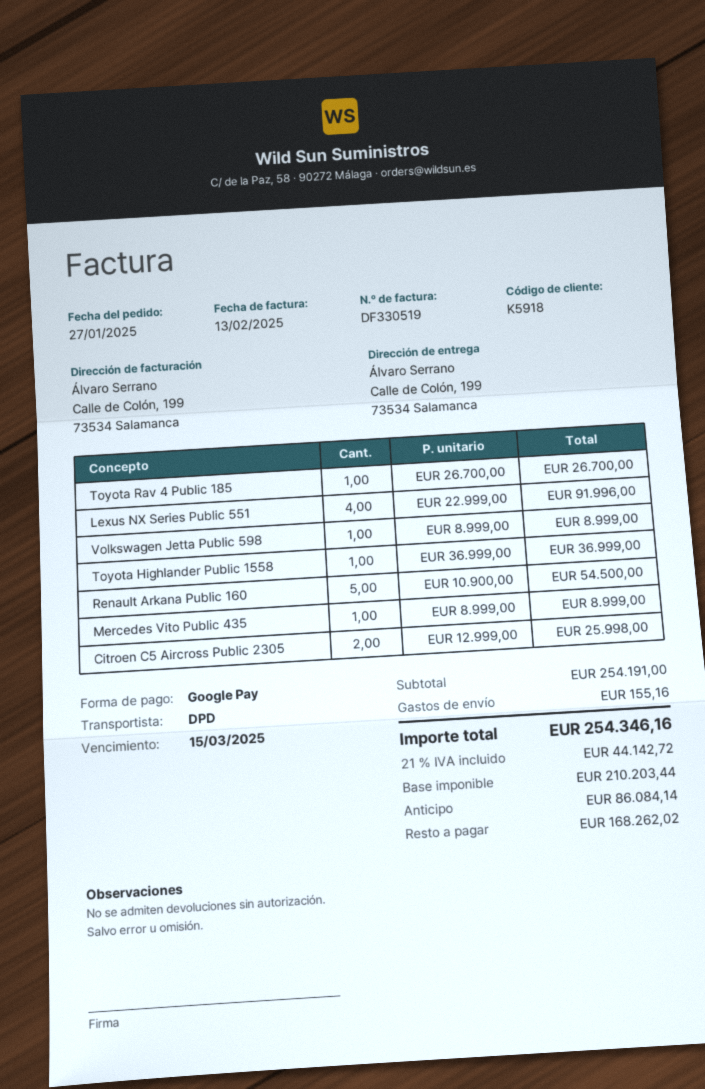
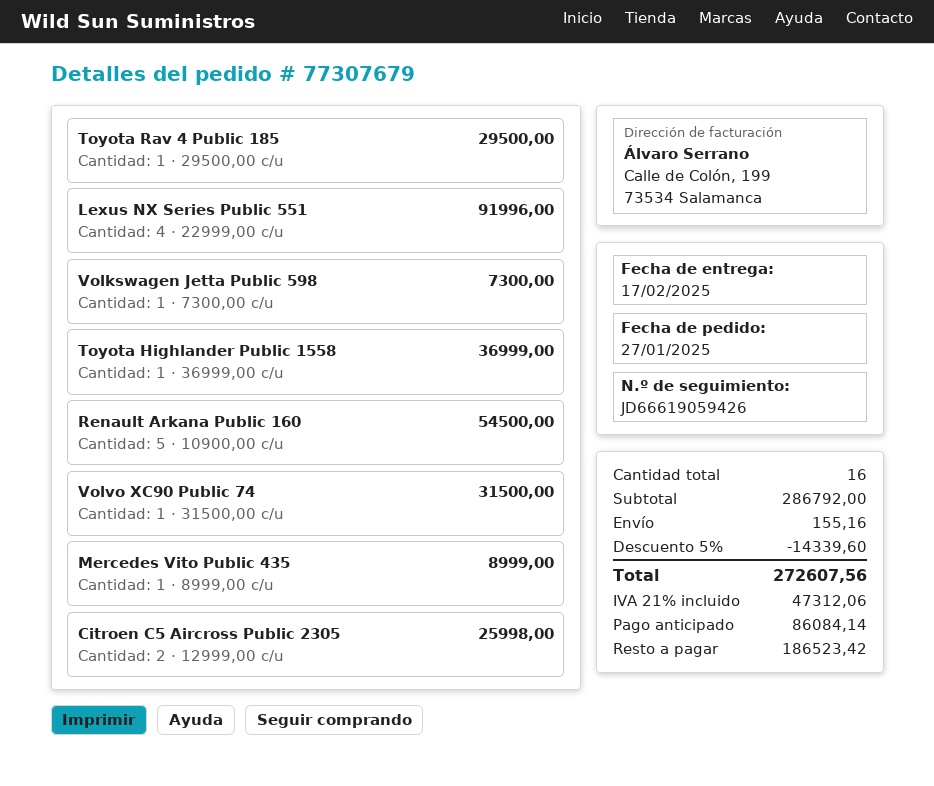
Toyota Rav 4 Public 185: 1 x 26700.00 = 26700.00 -> 1 x 29500.00 = 29500.00
Volkswagen Jetta Public 598: 1 x 8999.00 = 8999.00 -> 1 x 7300.00 = 7300.00
Volvo XC90 Public 74: none -> 1 x 31500.00 = 31500.00
subtotal: 254191.00 -> 286792.00
discount: none -> 5% = 14339.60
tax: 21% = 44142.72 -> 21% = 47312.06
total: 254346.16 -> 272607.56
balance: 168262.02 -> 186523.42

